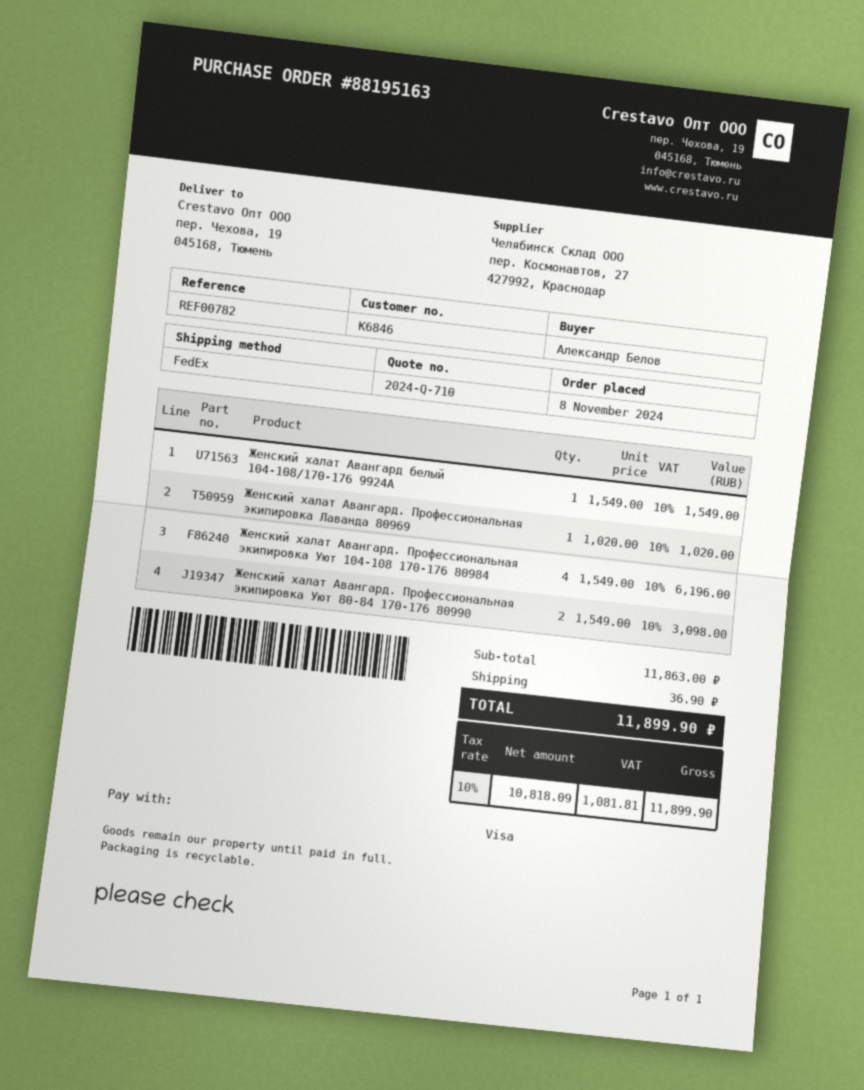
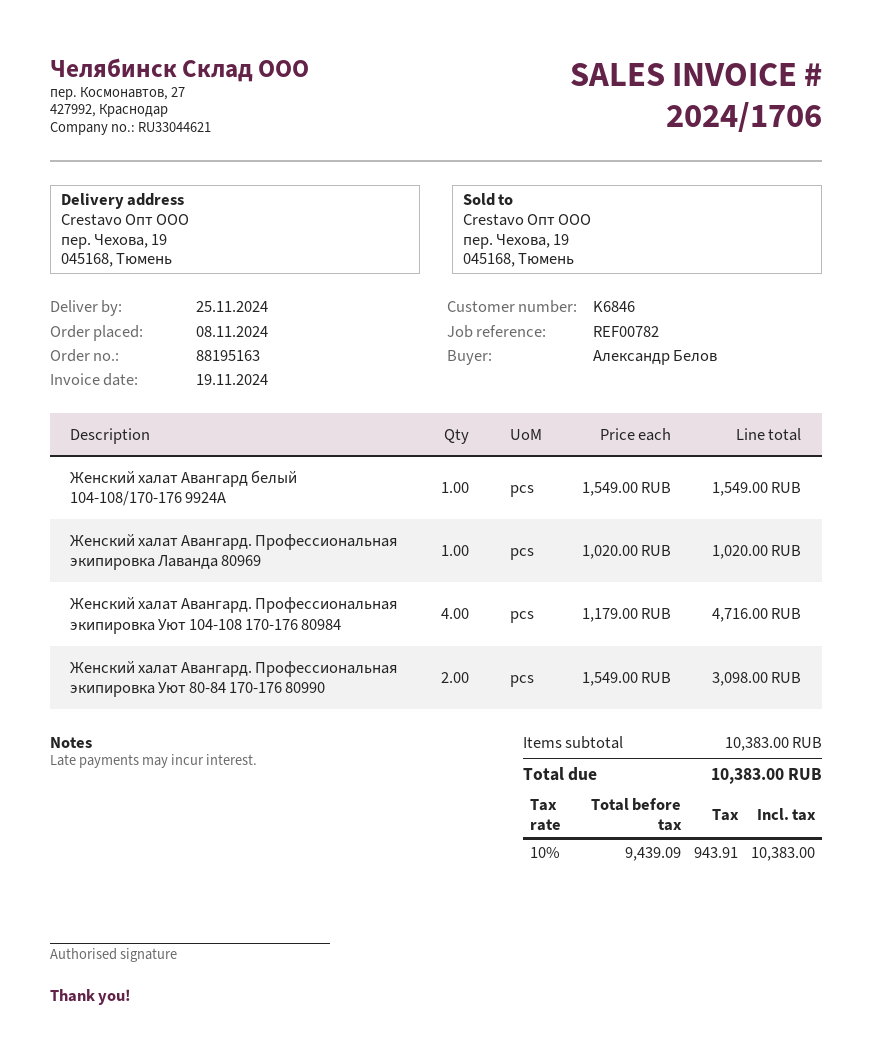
Женский халат Авангард. Профессиональная экипировка Уют 104-108 170-176 80984: 4 x 1549.00 = 6196.00 -> 4 x 1179.00 = 4716.00
subtotal: 11863.00 -> 10383.00
shipping: 36.90 -> none
net: 10818.09 -> 9439.09
tax: 10% = 1081.81 -> 10% = 943.91
total: 11899.90 -> 10383.00

